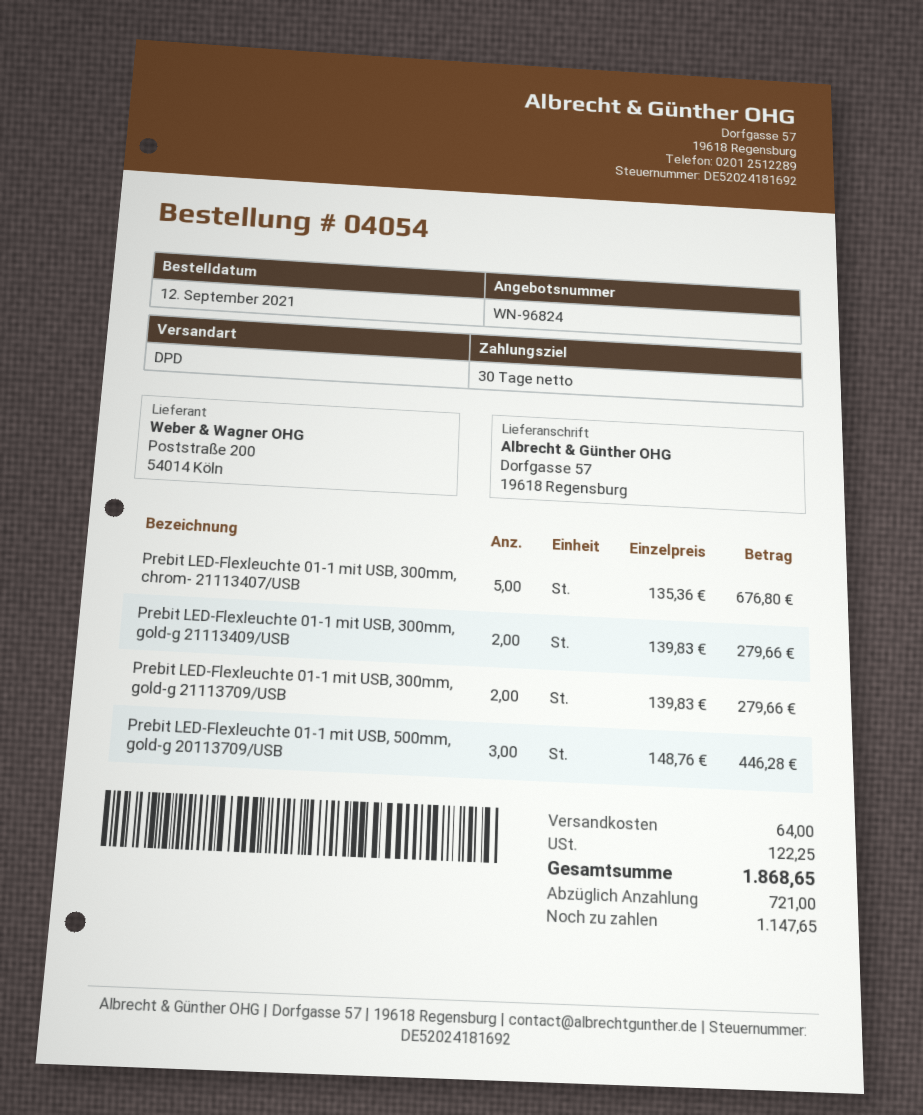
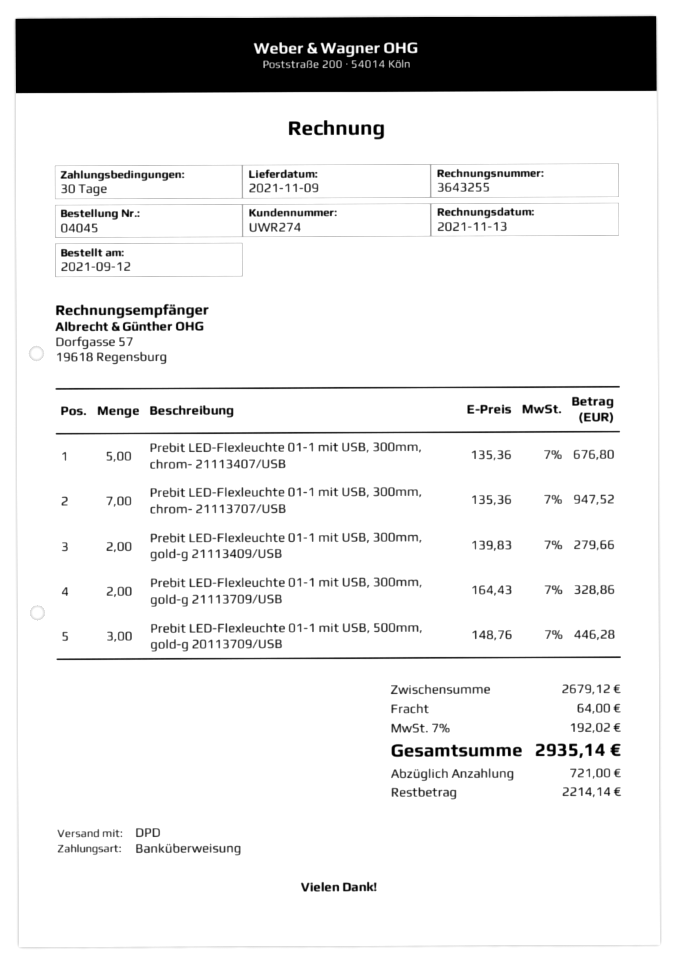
order number: 04054 -> 04045
Prebit LED-Flexleuchte 01-1 mit USB, 300mm, gold-g 21113709/USB: 2 x 139.83 = 279.66 -> 2 x 164.43 = 328.86
Prebit LED-Flexleuchte 01-1 mit USB, 300mm, chrom- 21113707/USB: none -> 7 x 135.36 = 947.52
tax: 122.25 -> 192.02
total: 1868.65 -> 2935.14
balance: 1147.65 -> 2214.14

